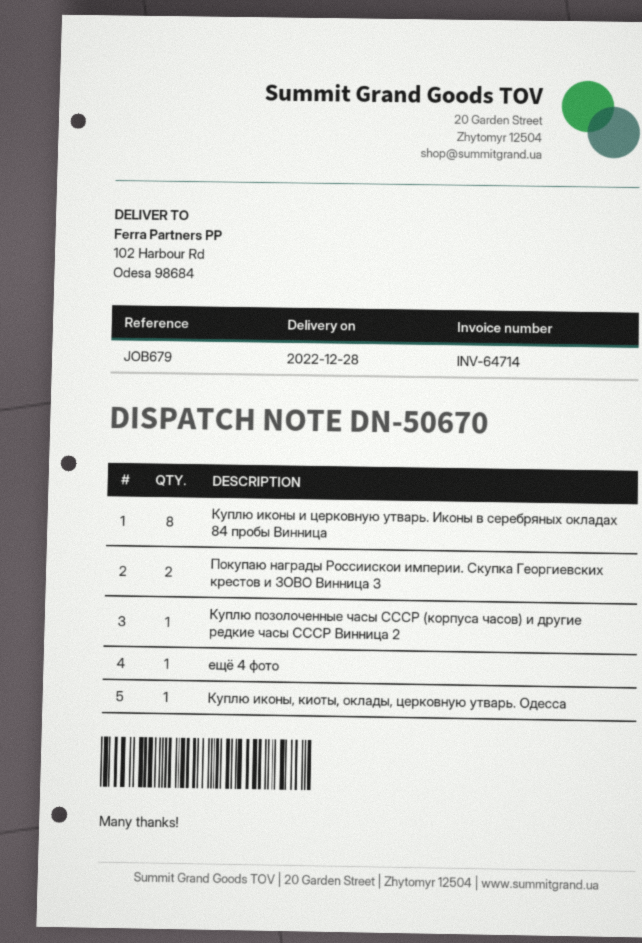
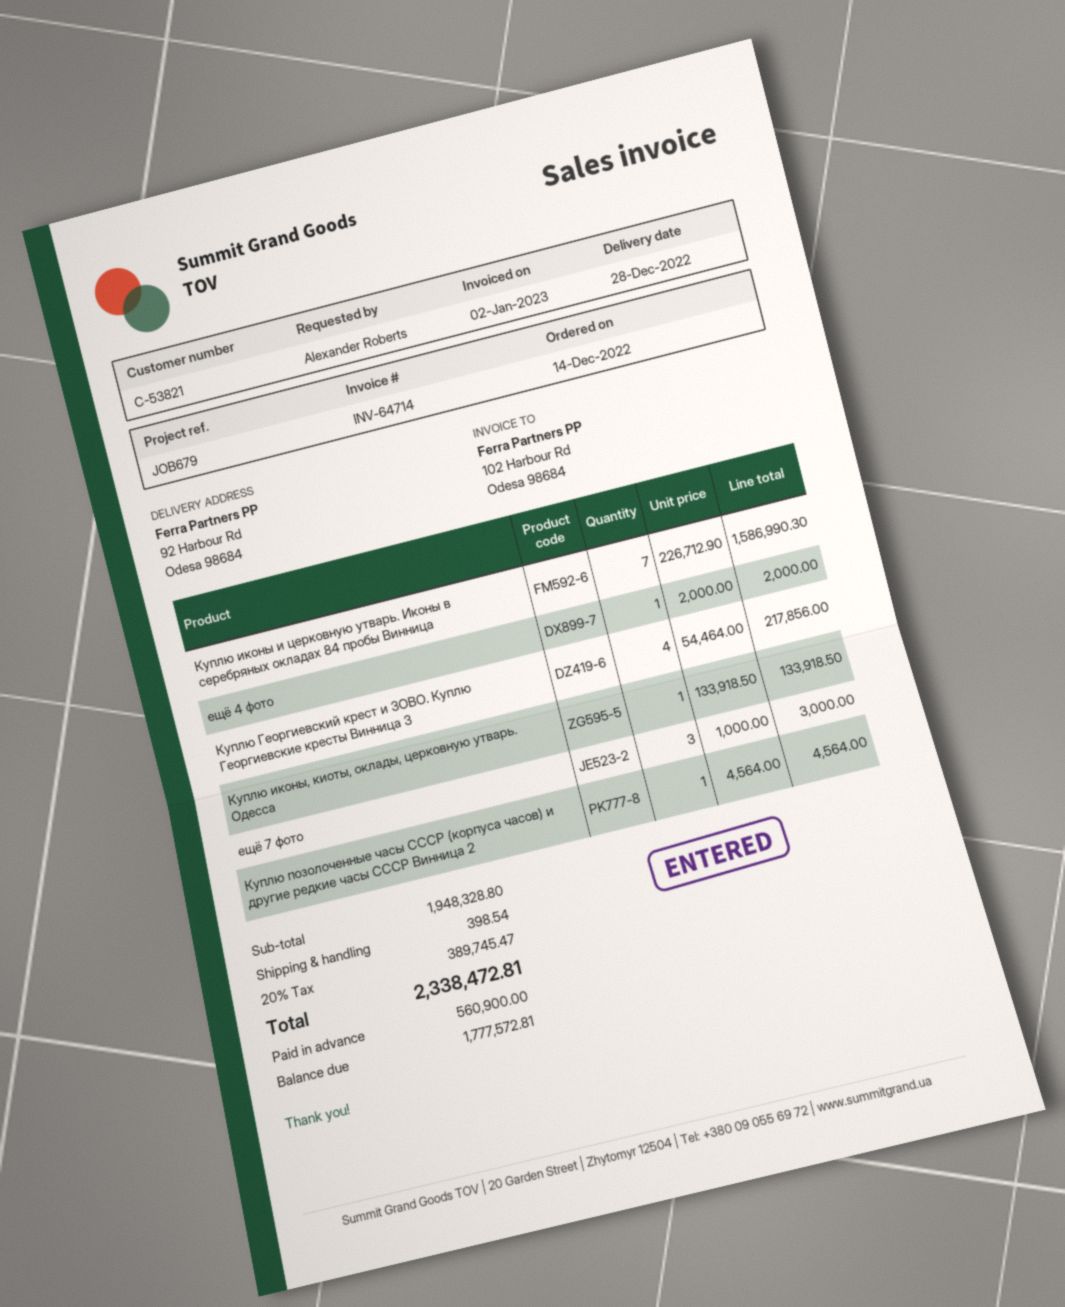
ship to: 102 Harbour Rd, Odesa 98684 -> 92 Harbour Rd, Odesa 98684
Куплю иконы и церковную утварь. Иконы в серебряных окладах 84 пробы Винница: 8 -> 7
Покупаю награды Россиискои империи. Скупка Георгиевских крестов и ЗОВО Винница 3: 2 -> none
Куплю Георгиевский крест и ЗОВО. Куплю Георгиевские кресты Винница 3: none -> 4
ещё 7 фото: none -> 3

